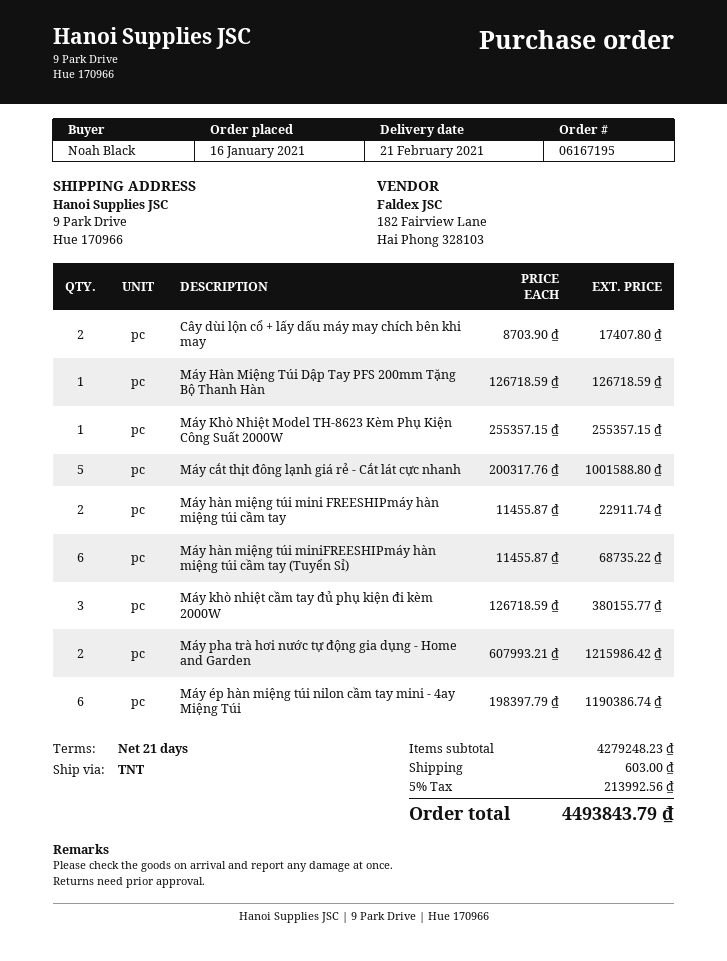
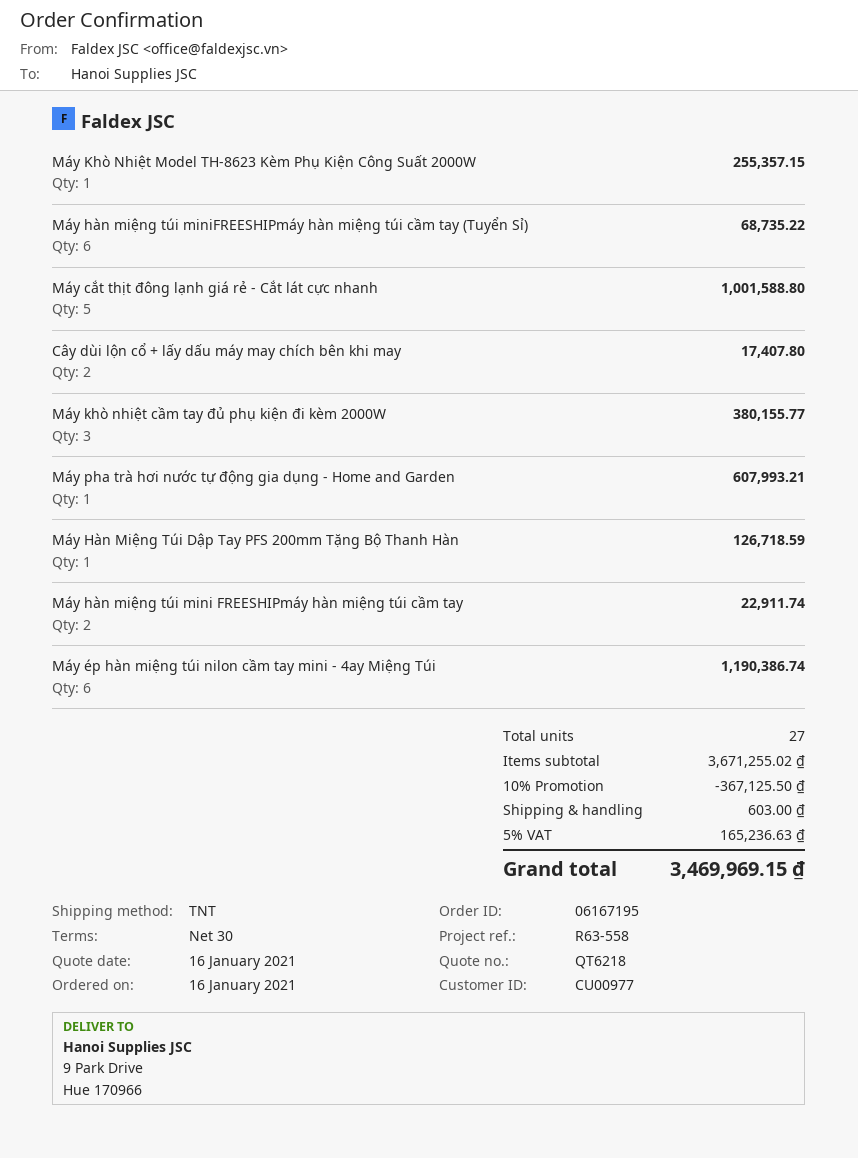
payment terms: 21 days -> 30 days
Máy pha trà hơi nước tự động gia dụng - Home and Garden: 2 for 1215986.42 -> 1 for 607993.21
subtotal: 4279248.23 -> 3671255.02
discount: none -> 10% = 367125.50
tax: 5% = 213992.56 -> 5% = 165236.63
total: 4493843.79 -> 3469969.15

